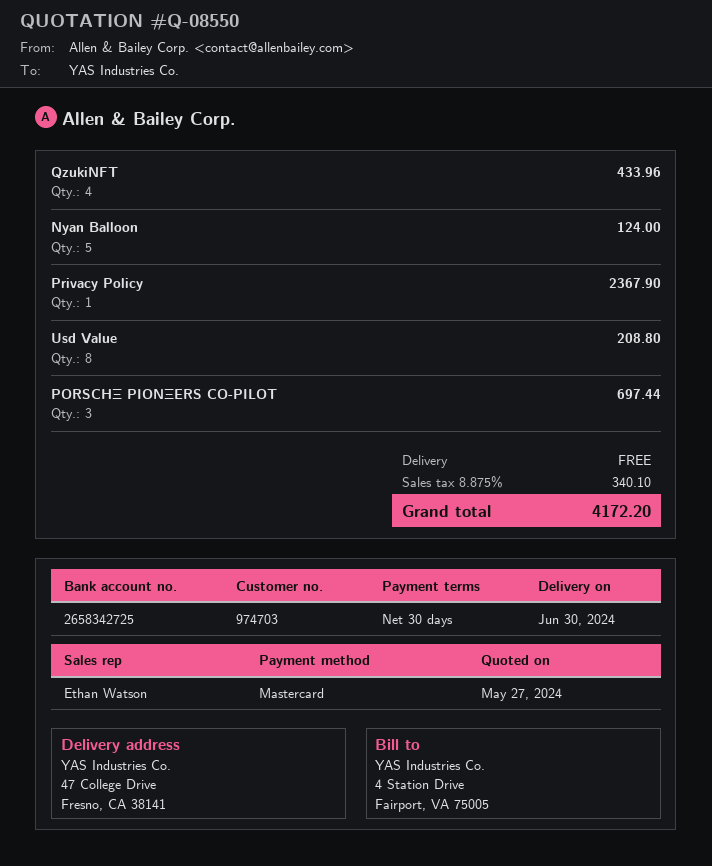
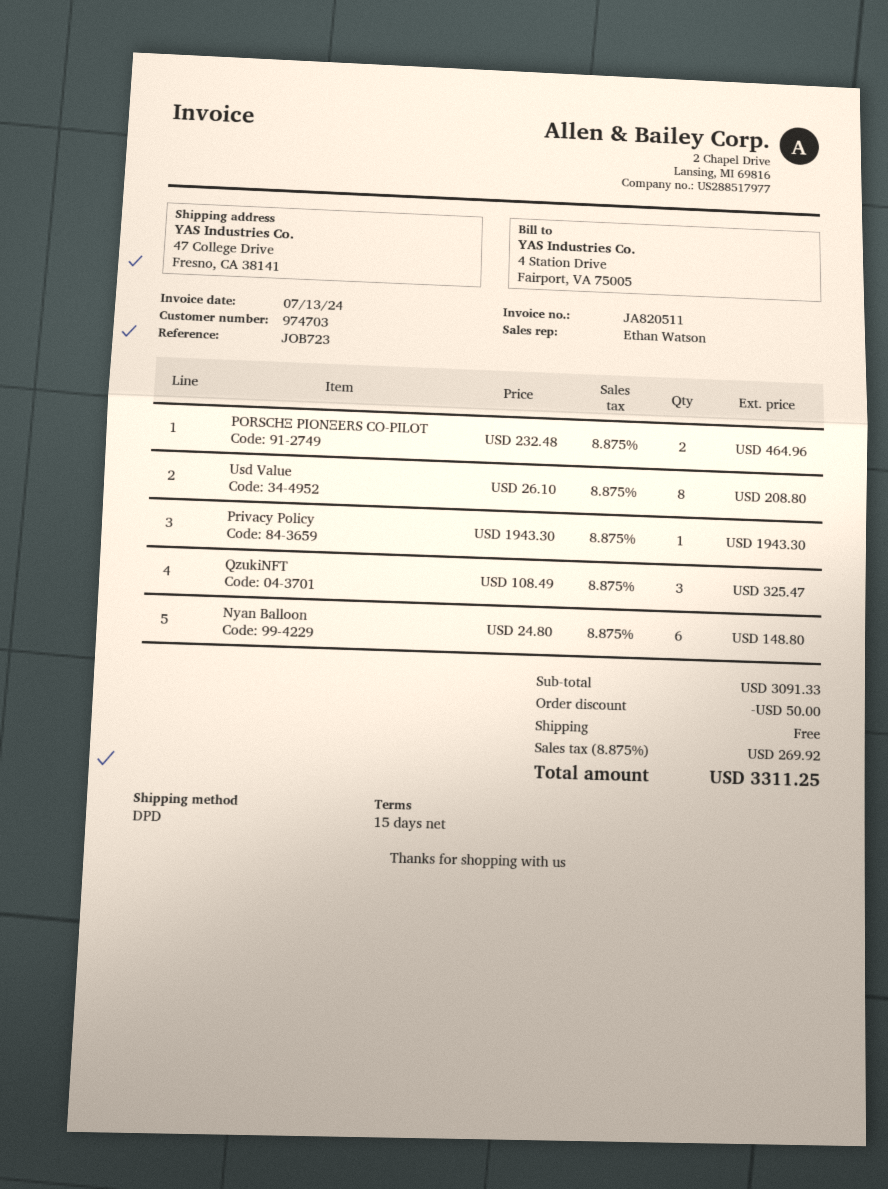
payment terms: 30 days -> 15 days
QzukiNFT: 4 for 433.96 -> 3 for 325.47
Nyan Balloon: 5 for 124.00 -> 6 for 148.80
Privacy Policy: 1 for 2367.90 -> 1 for 1943.30
PORSCHΞ PIONΞERS CO-PILOT: 3 for 697.44 -> 2 for 464.96
discount: none -> 50.00
tax: 8.875% = 340.10 -> 8.875% = 269.92
total: 4172.20 -> 3311.25

